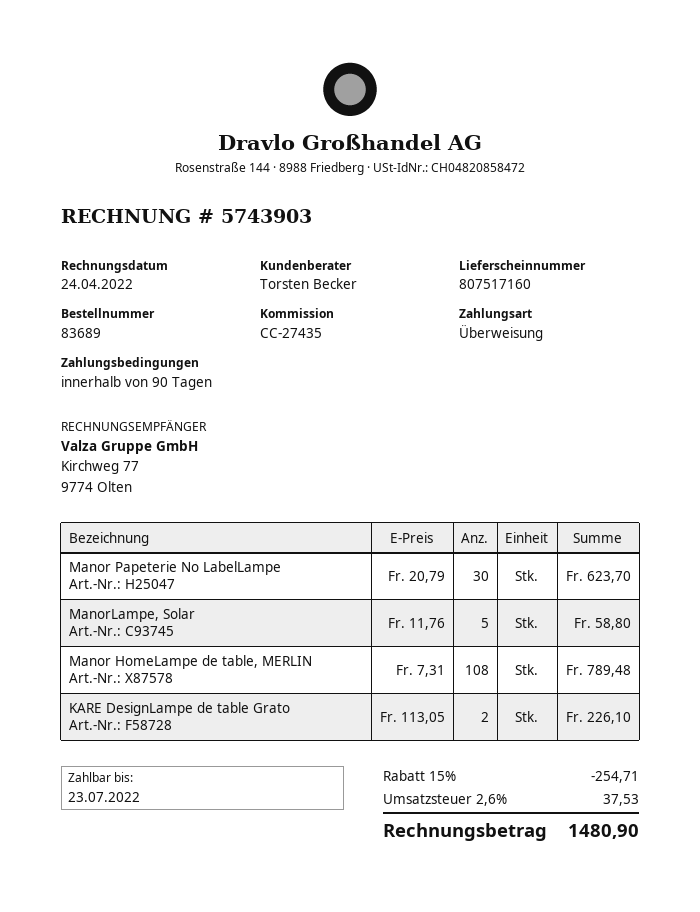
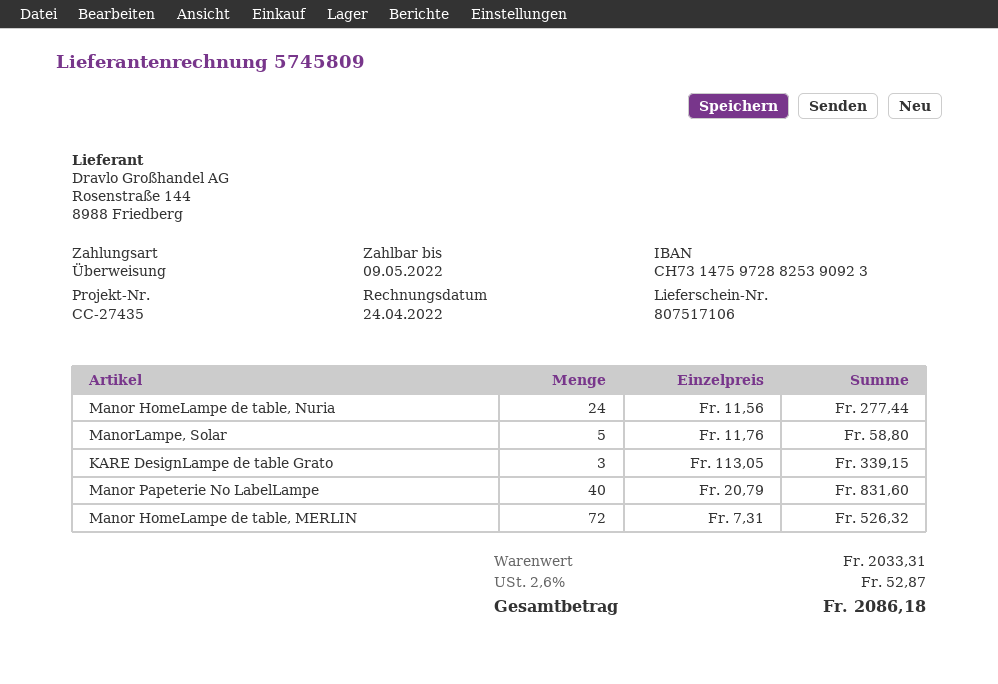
delivery note number: 807517160 -> 807517106
invoice number: 5743903 -> 5745809
due date: 2022-07-23 -> 2022-05-09
Manor Papeterie No LabelLampe: 30 x 20.79 = 623.70 -> 40 x 20.79 = 831.60
Manor HomeLampe de table, MERLIN: 108 x 7.31 = 789.48 -> 72 x 7.31 = 526.32
KARE DesignLampe de table Grato: 2 x 113.05 = 226.10 -> 3 x 113.05 = 339.15
Manor HomeLampe de table, Nuria: none -> 24 x 11.56 = 277.44
discount: 15% = 254.71 -> none
tax: 2.6% = 37.53 -> 2.6% = 52.87
total: 1480.90 -> 2086.18

